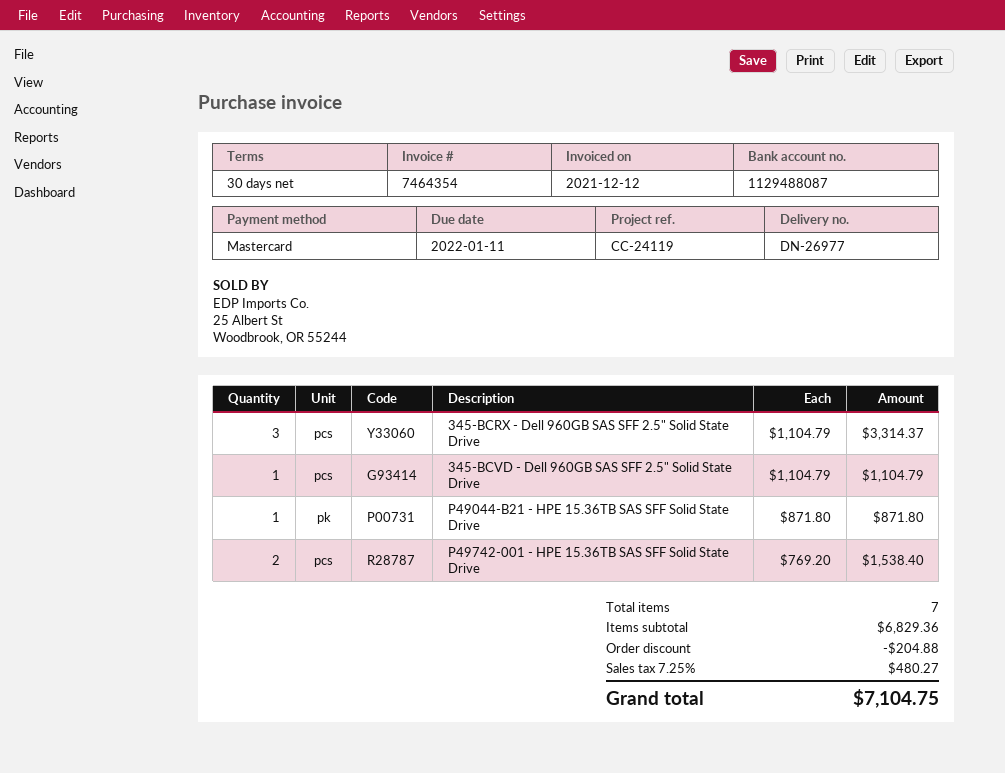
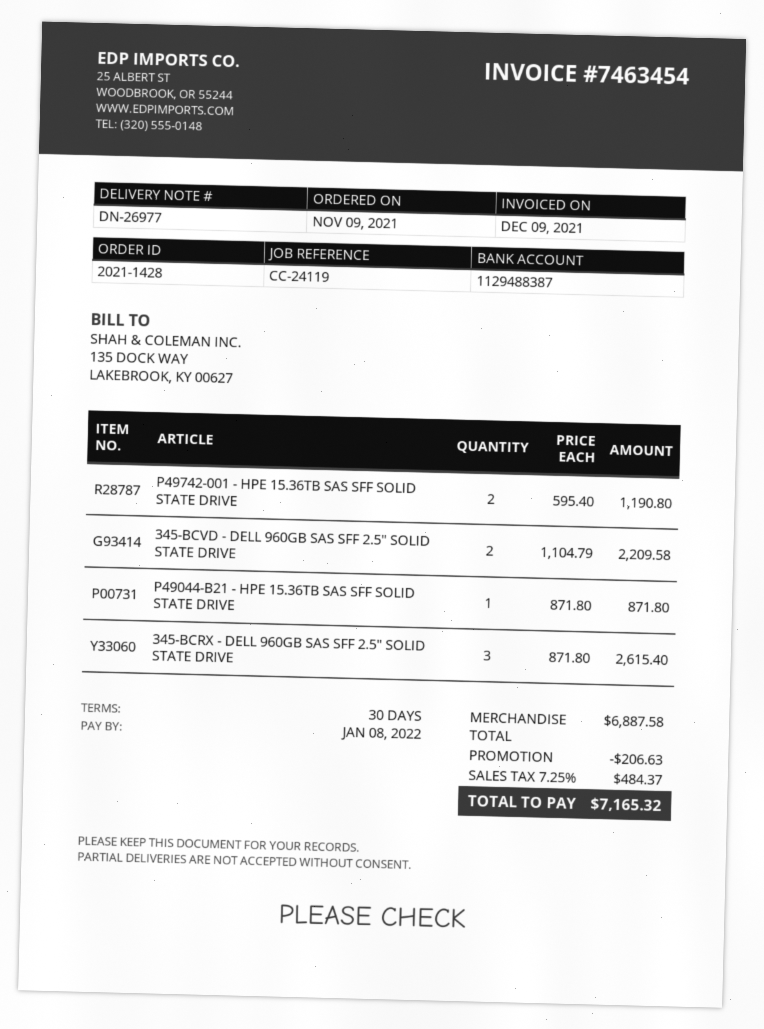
invoice number: 7464354 -> 7463454
invoice date: 2021-12-12 -> 2021-12-09
due date: 2022-01-11 -> 2022-01-08
bank account: 1129488087 -> 1129488387
345-BCRX - Dell 960GB SAS SFF 2.5" Solid State Drive: 3 x 1104.79 = 3314.37 -> 3 x 871.80 = 2615.40
345-BCVD - Dell 960GB SAS SFF 2.5" Solid State Drive: 1 x 1104.79 = 1104.79 -> 2 x 1104.79 = 2209.58
P49742-001 - HPE 15.36TB SAS SFF Solid State Drive: 2 x 769.20 = 1538.40 -> 2 x 595.40 = 1190.80
subtotal: 6829.36 -> 6887.58
discount: 204.88 -> 206.63
tax: 7.25% = 480.27 -> 7.25% = 484.37
total: 7104.75 -> 7165.32

